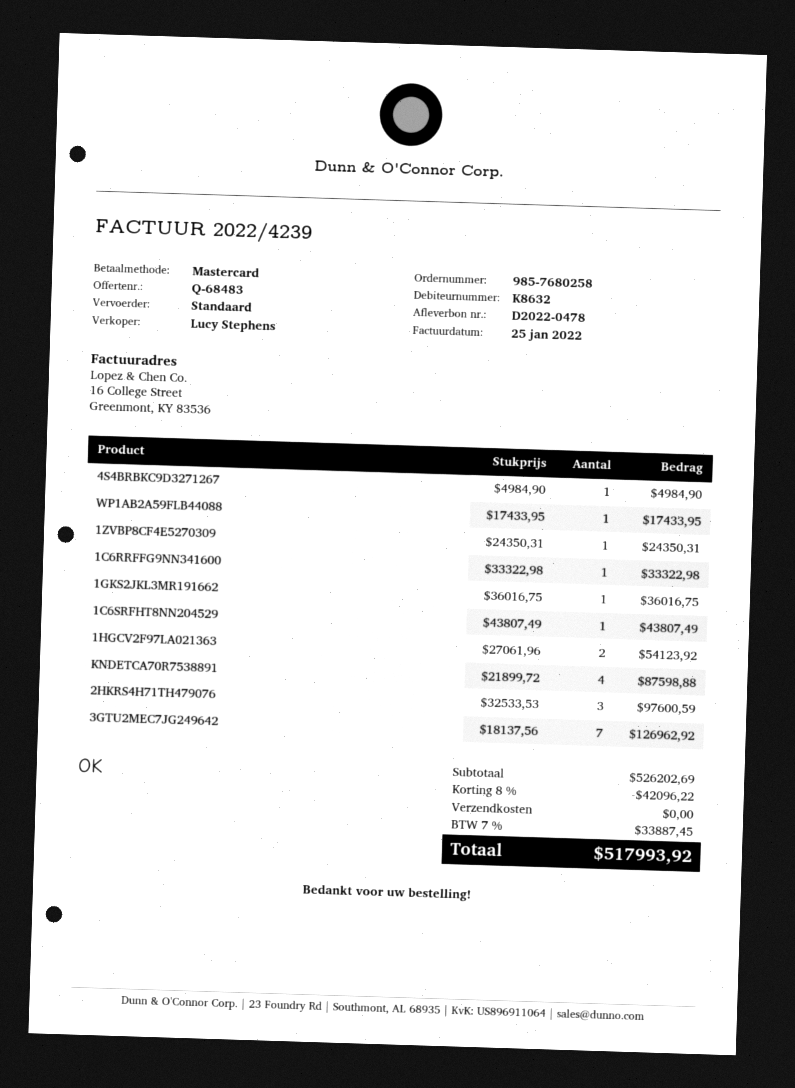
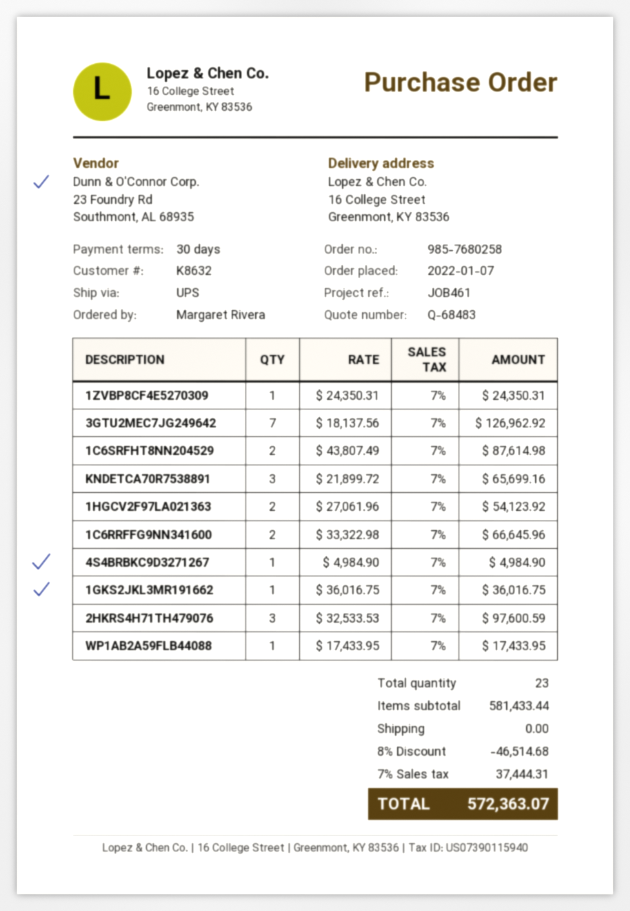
shipping method: standard -> UPS
1C6RRFFG9NN341600: 1 x 33322.98 = 33322.98 -> 2 x 33322.98 = 66645.96
1C6SRFHT8NN204529: 1 x 43807.49 = 43807.49 -> 2 x 43807.49 = 87614.98
KNDETCA70R7538891: 4 x 21899.72 = 87598.88 -> 3 x 21899.72 = 65699.16
subtotal: 526202.69 -> 581433.44
discount: 8% = 42096.22 -> 8% = 46514.68
tax: 7% = 33887.45 -> 7% = 37444.31
total: 517993.92 -> 572363.07

